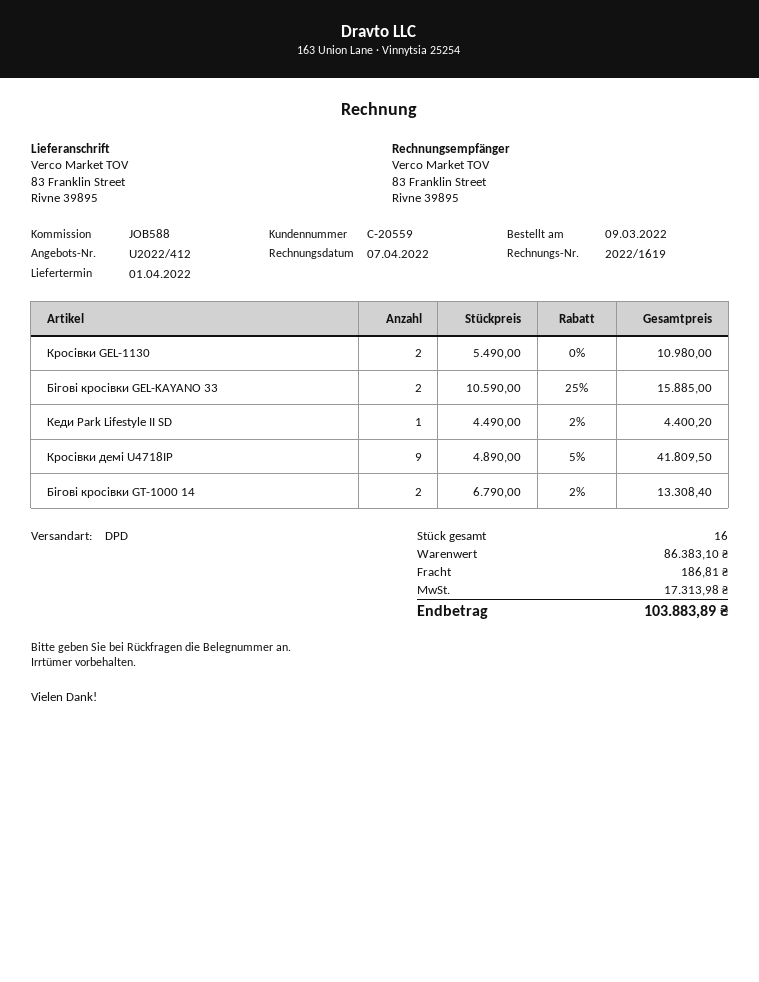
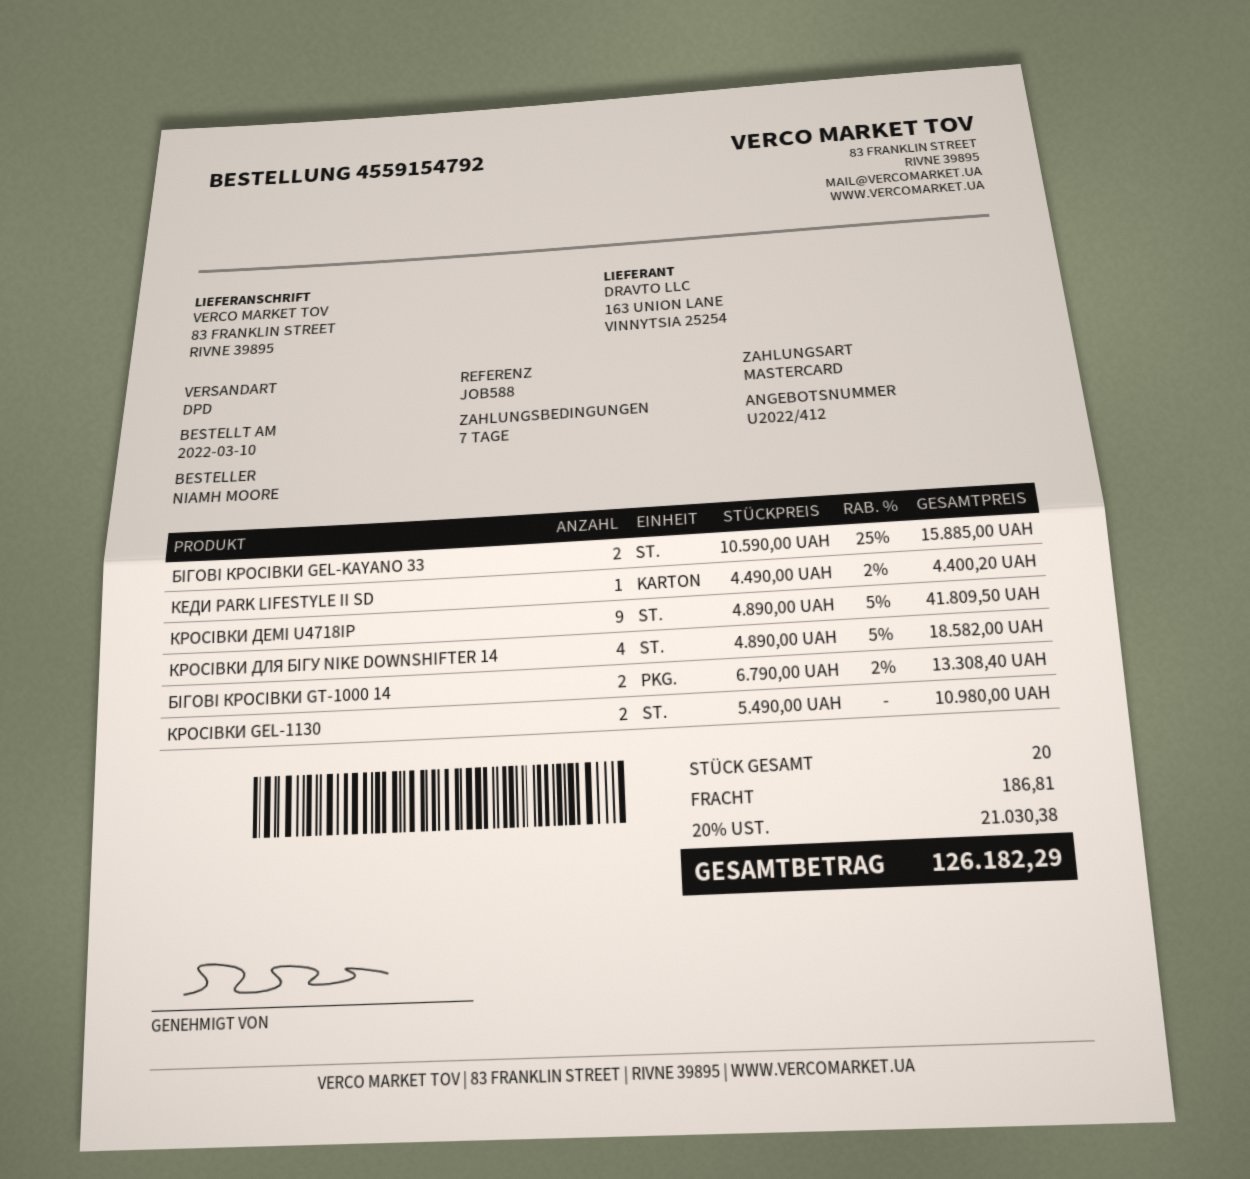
order date: 2022-03-09 -> 2022-03-10
КРОСІВКИ ДЛЯ БІГУ NIKE DOWNSHIFTER 14: none -> 4 x 4890.00 - 5% = 18582.00
total quantity: 16 -> 20
tax: 17313.98 -> 21030.38
total: 103883.89 -> 126182.29

